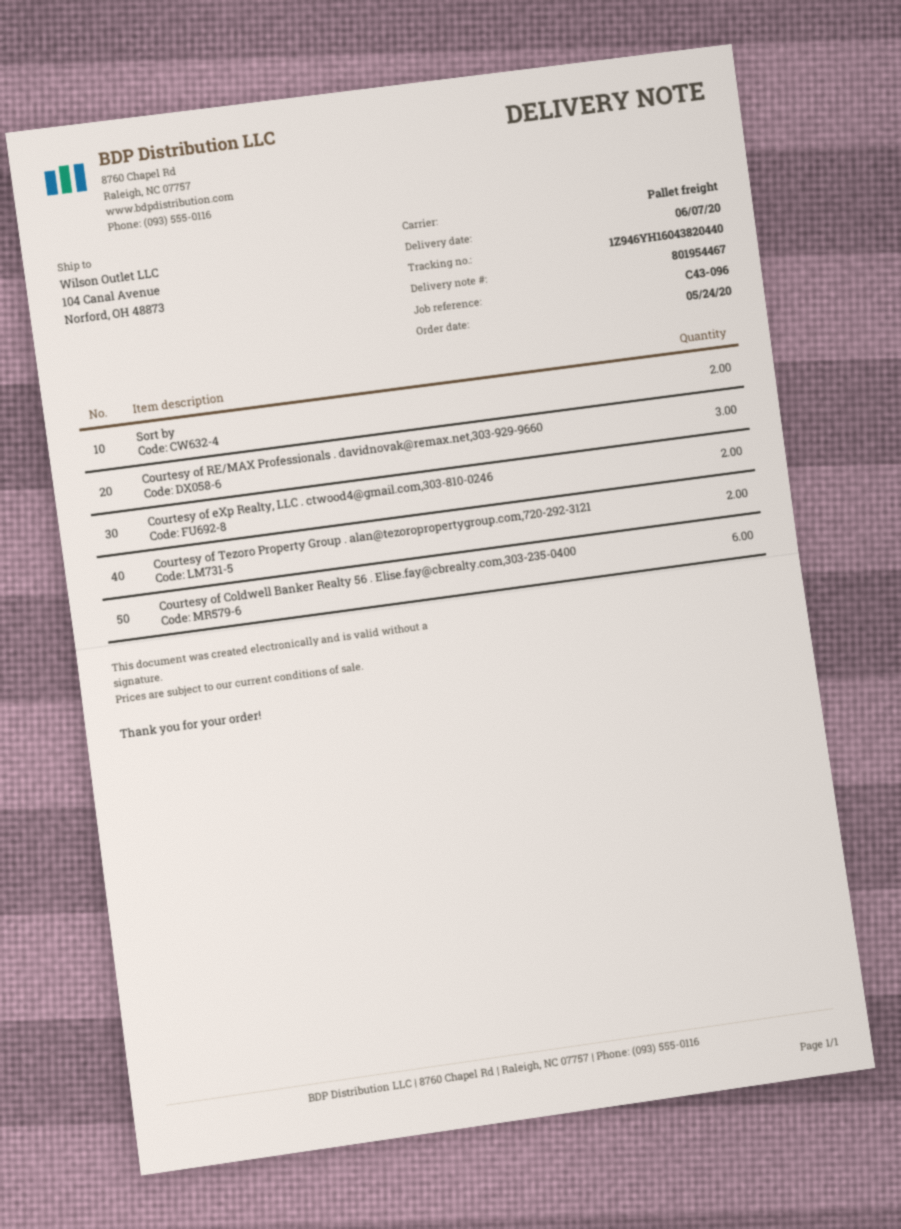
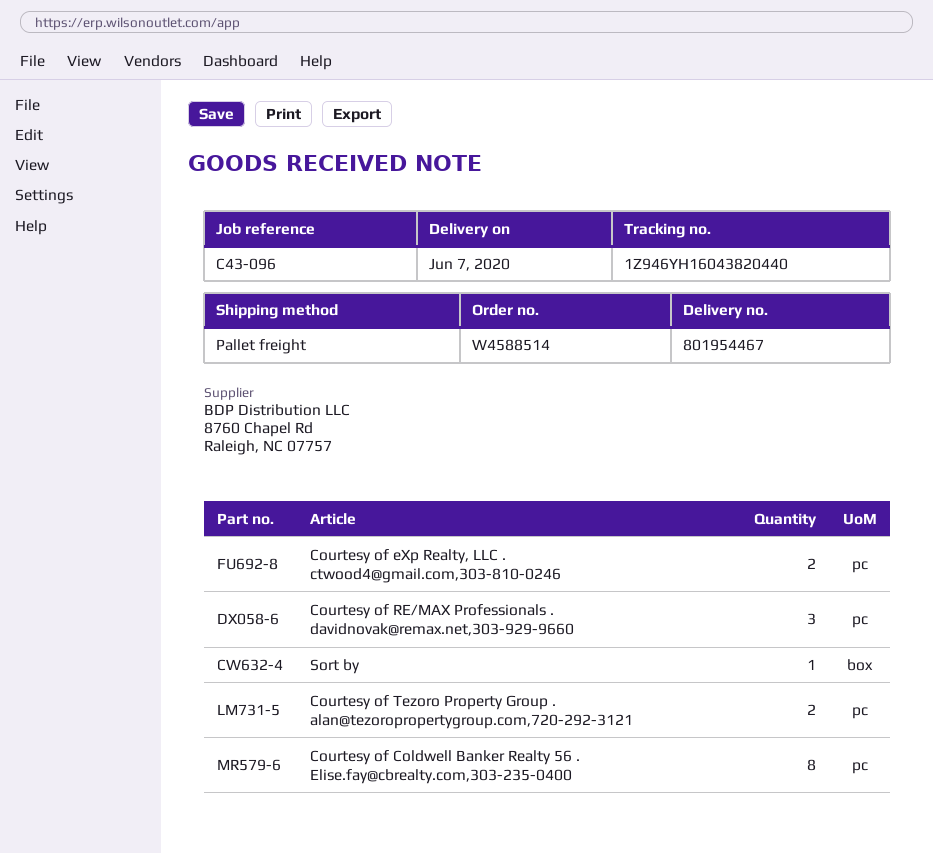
Sort by: 2 -> 1
Courtesy of Coldwell Banker Realty 56 . Elise.fay@cbrealty.com,303-235-0400: 6 -> 8

